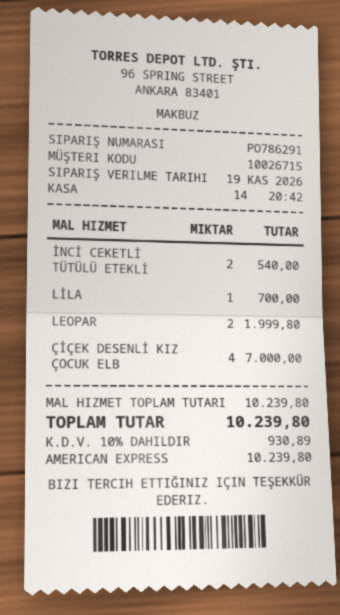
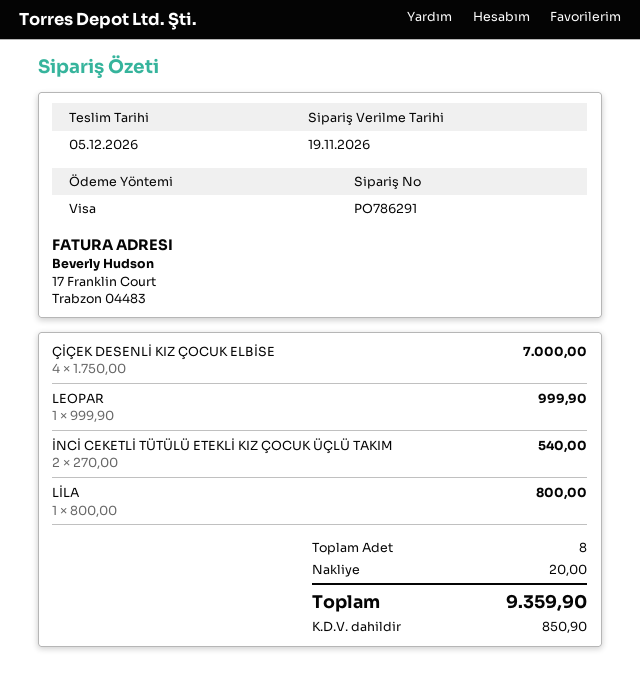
payment method: American Express -> Visa
LİLA: 1 for 700.00 -> 1 for 800.00
LEOPAR: 2 for 1999.80 -> 1 for 999.90
shipping: none -> 20.00
tax: 930.89 -> 850.90
total: 10239.80 -> 9359.90

